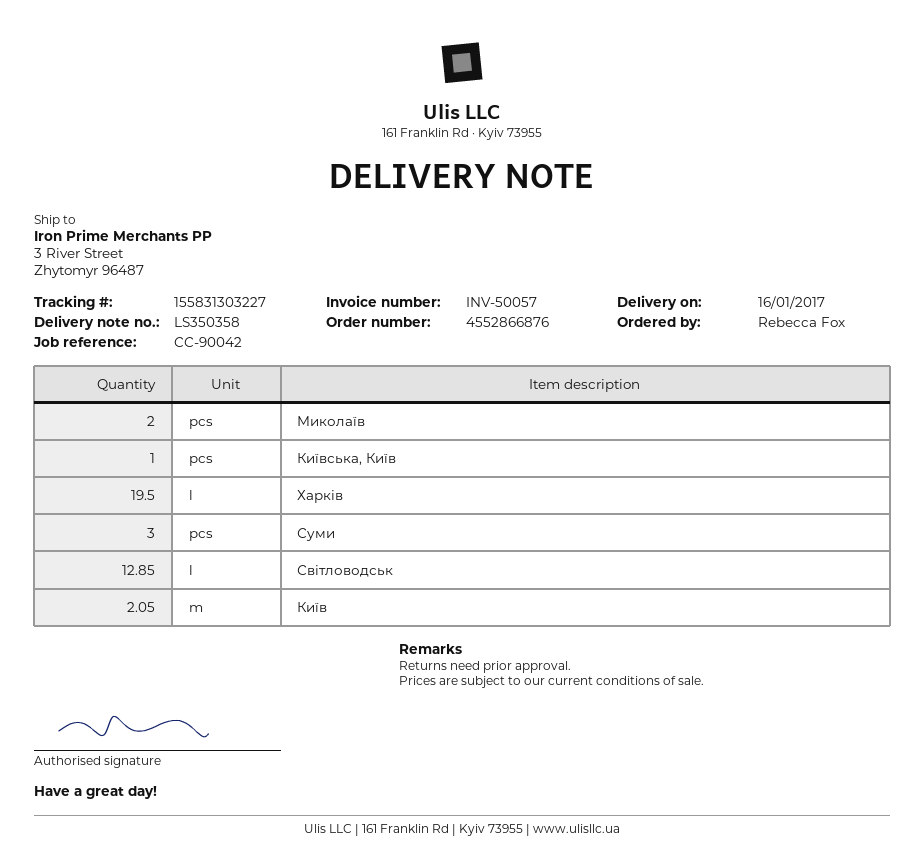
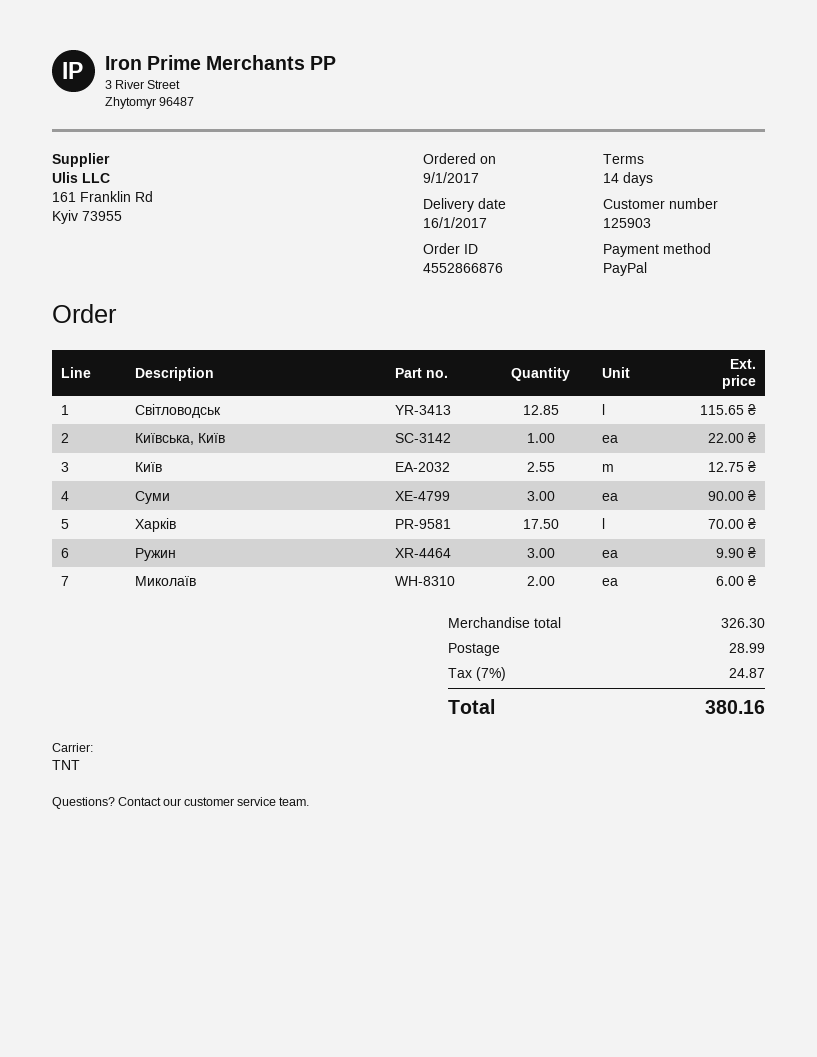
Харків: 19.5 -> 17.5
Київ: 2.05 -> 2.55
Ружин: none -> 3

